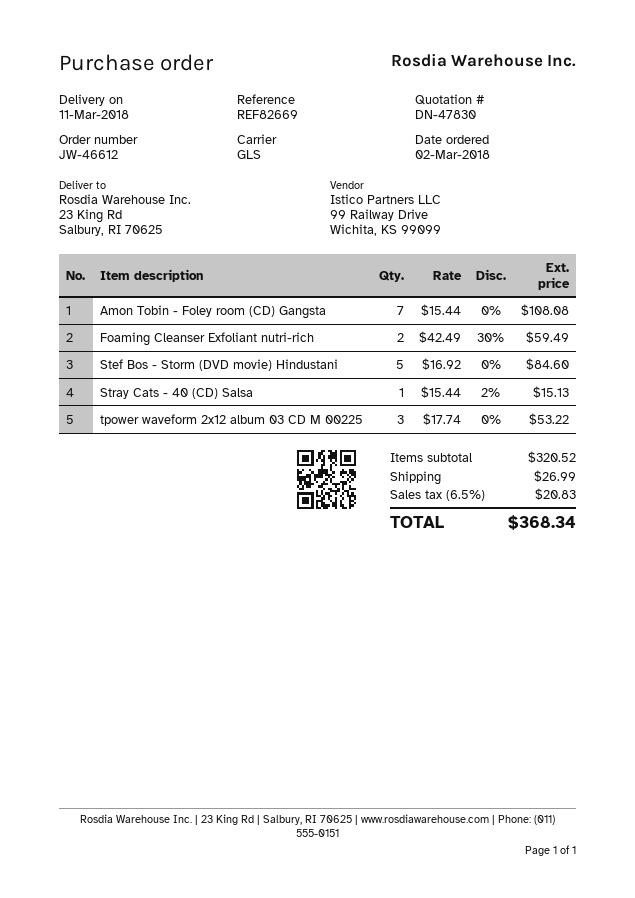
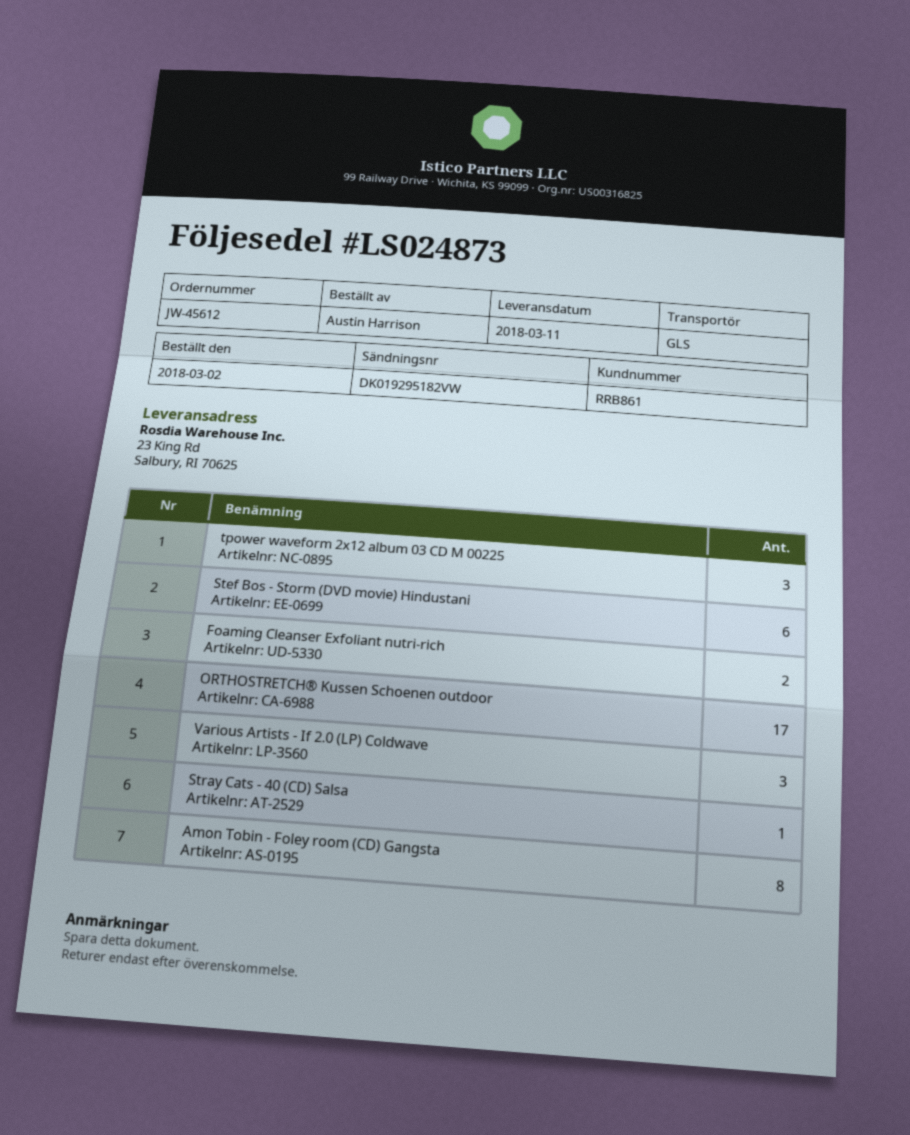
order number: JW-46612 -> JW-45612
Amon Tobin - Foley room (CD) Gangsta: 7 -> 8
Stef Bos - Storm (DVD movie) Hindustani: 5 -> 6
ORTHOSTRETCH® Kussen Schoenen outdoor: none -> 17
Various Artists - If 2.0 (LP) Coldwave: none -> 3

